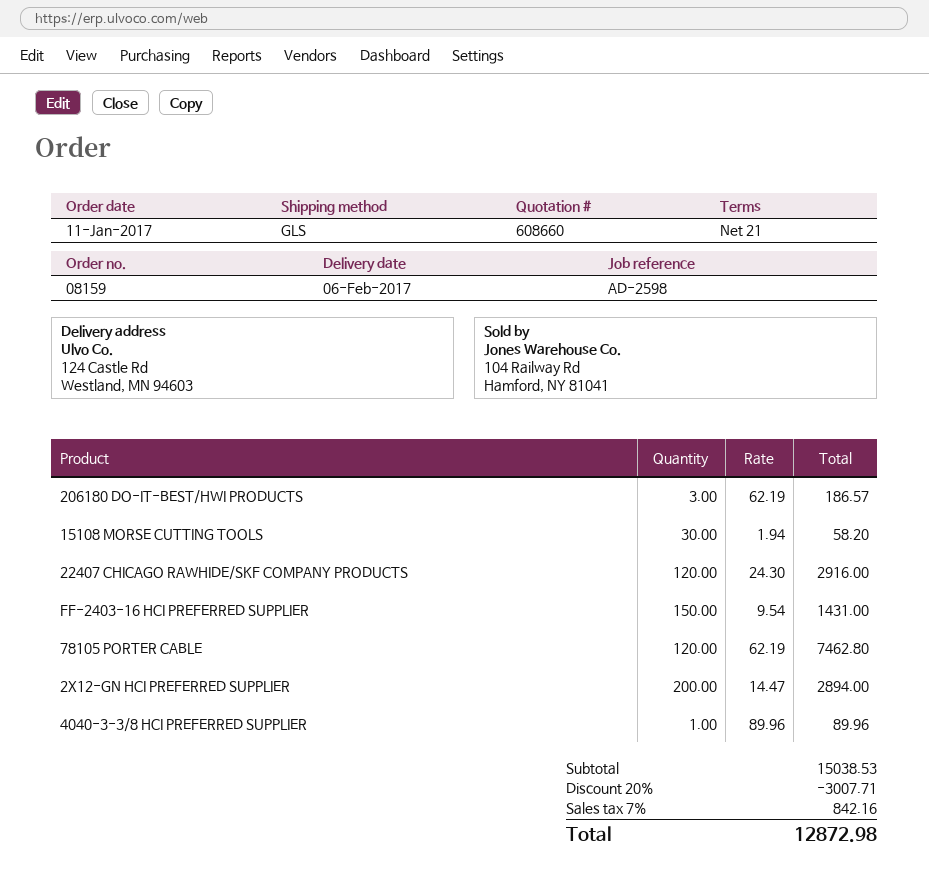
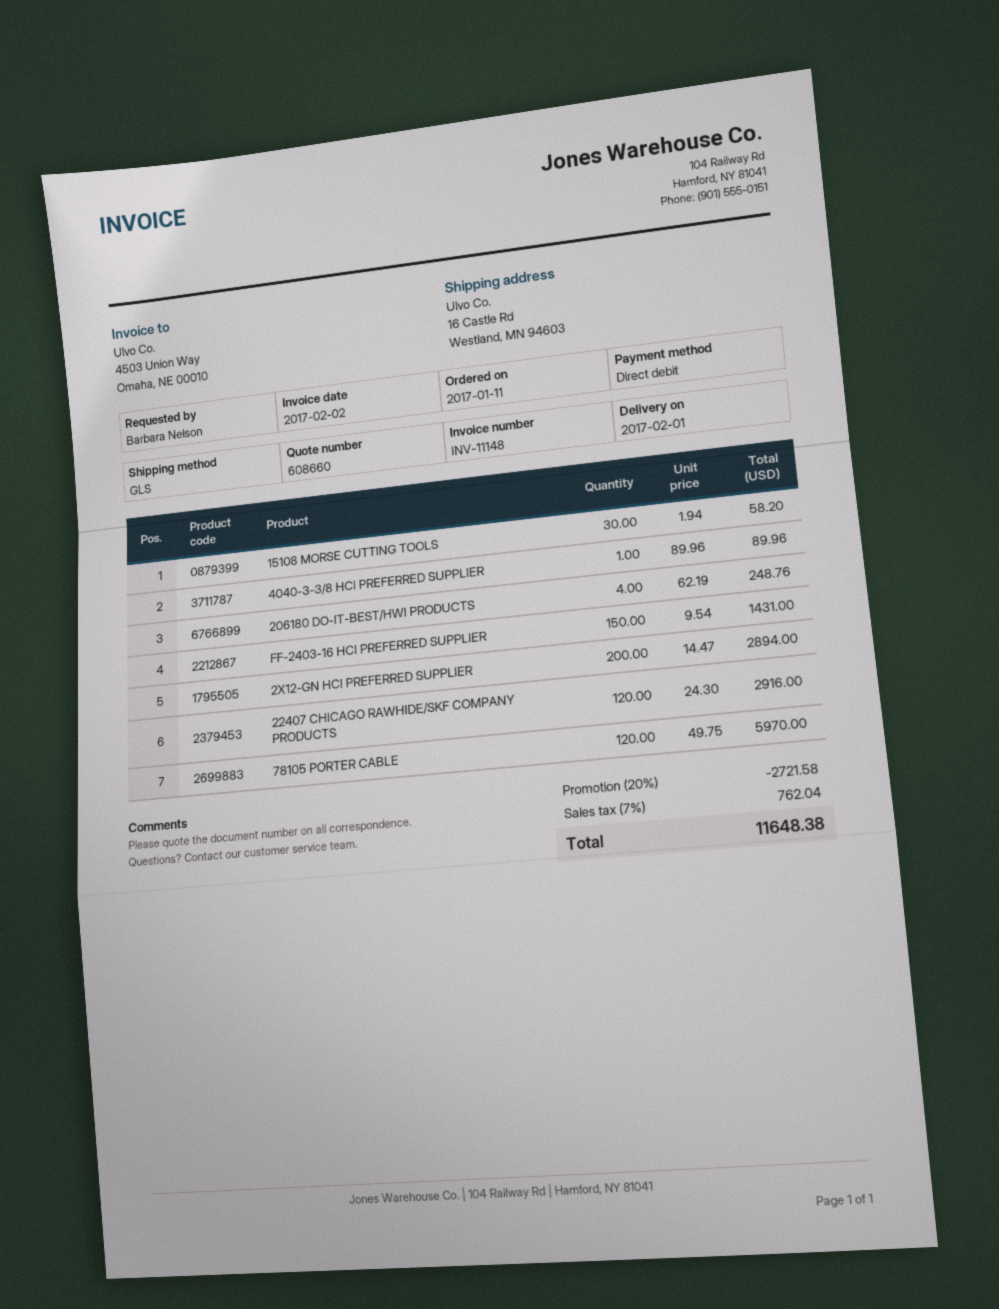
delivery date: 2017-02-06 -> 2017-02-01
ship to: 124 Castle Rd, Westland, MN 94603 -> 16 Castle Rd, Westland, MN 94603
206180 DO-IT-BEST/HWI PRODUCTS: 3 x 62.19 = 186.57 -> 4 x 62.19 = 248.76
78105 PORTER CABLE: 120 x 62.19 = 7462.80 -> 120 x 49.75 = 5970.00
discount: 20% = 3007.71 -> 20% = 2721.58
tax: 7% = 842.16 -> 7% = 762.04
total: 12872.98 -> 11648.38

